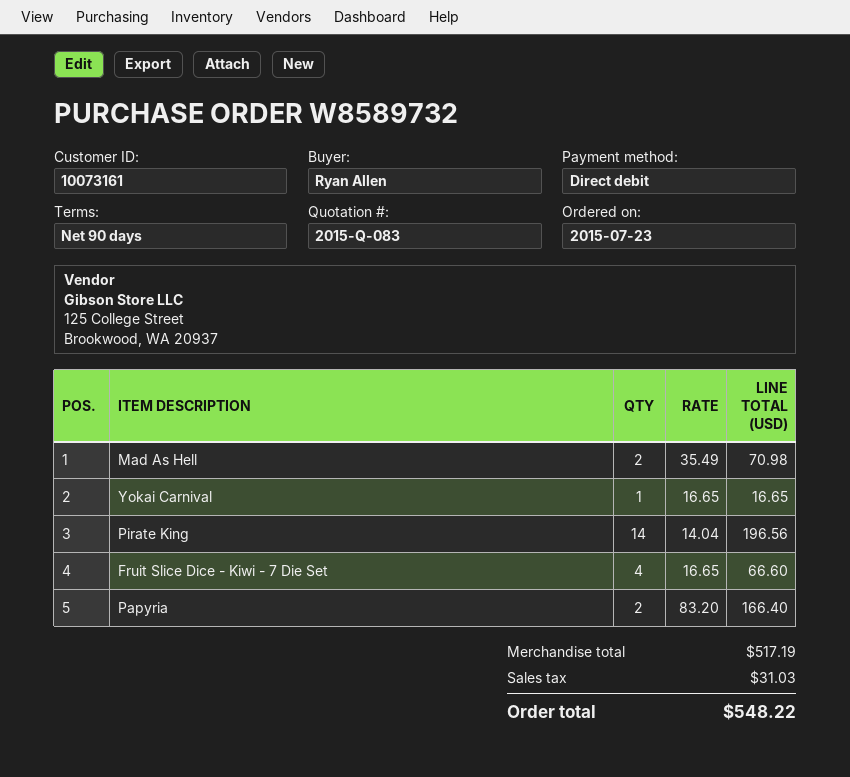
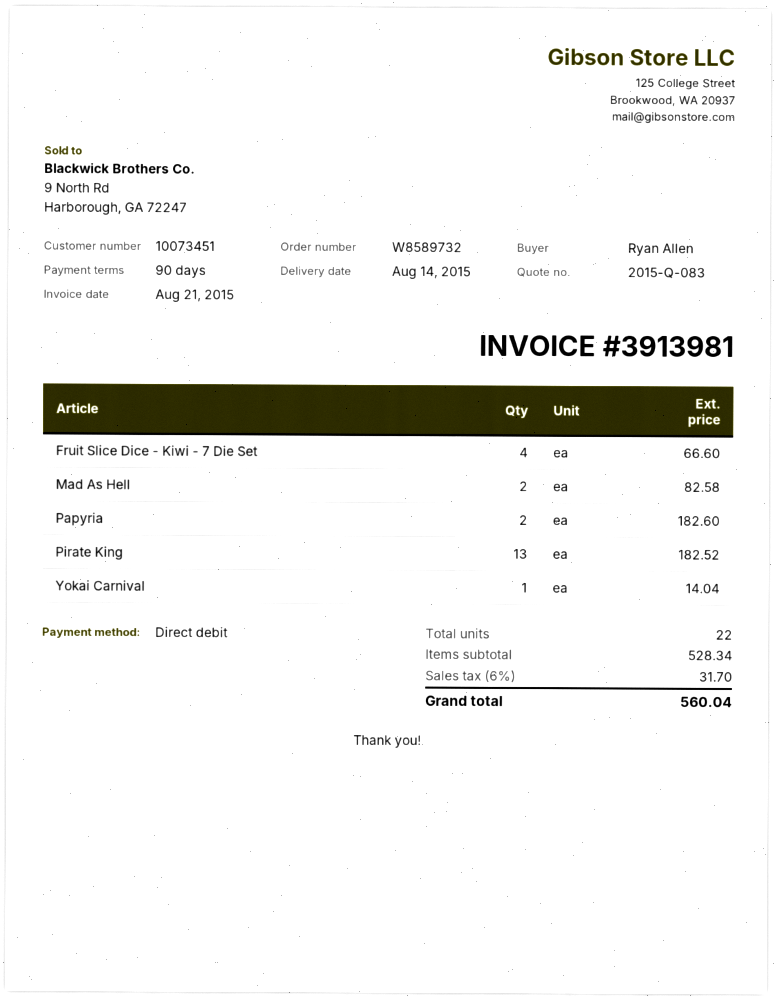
customer number: 10073161 -> 10073451
Mad As Hell: 2 for 70.98 -> 2 for 82.58
Yokai Carnival: 1 for 16.65 -> 1 for 14.04
Pirate King: 14 for 196.56 -> 13 for 182.52
Papyria: 2 for 166.40 -> 2 for 182.60
subtotal: 517.19 -> 528.34
tax: 31.03 -> 31.70
total: 548.22 -> 560.04

